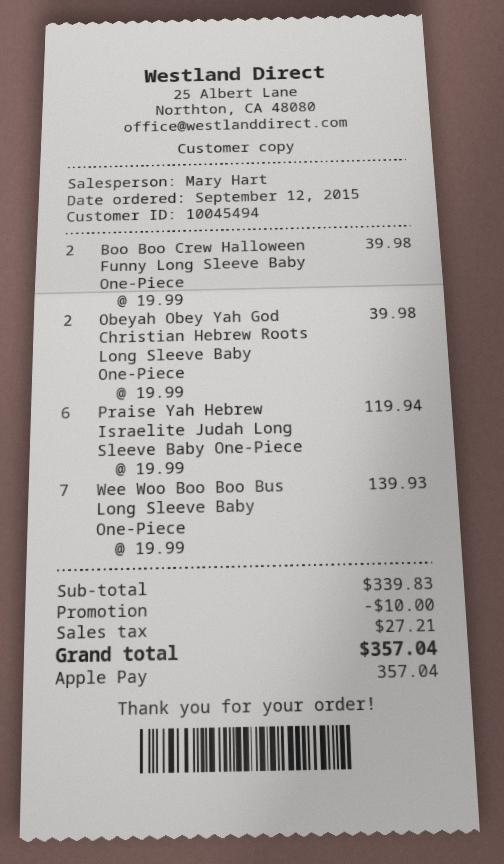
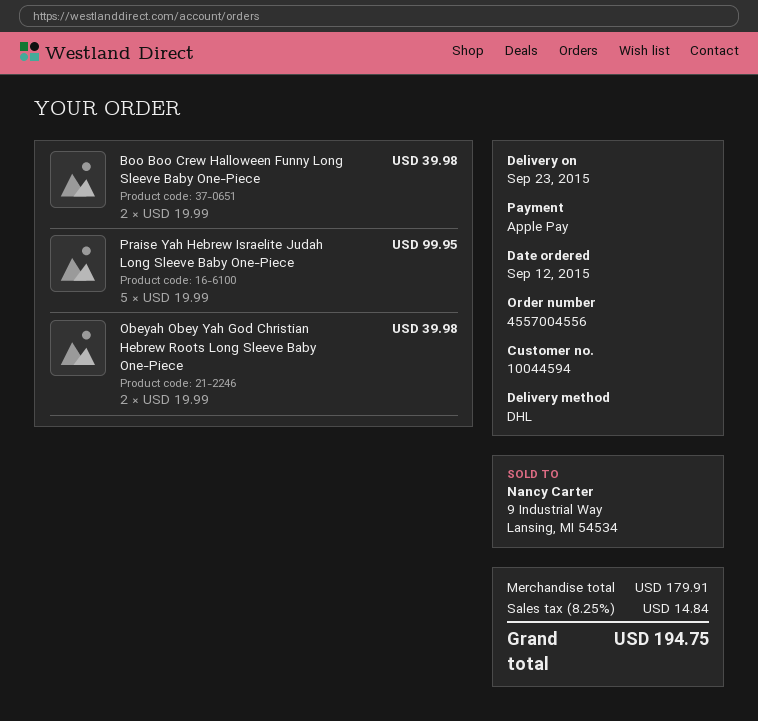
customer number: 10045494 -> 10044594
Praise Yah Hebrew Israelite Judah Long Sleeve Baby One-Piece: 6 x 19.99 = 119.94 -> 5 x 19.99 = 99.95
Wee Woo Boo Boo Bus Long Sleeve Baby One-Piece: 7 x 19.99 = 139.93 -> none
subtotal: 339.83 -> 179.91
discount: 10.00 -> none
tax: 27.21 -> 14.84
total: 357.04 -> 194.75

